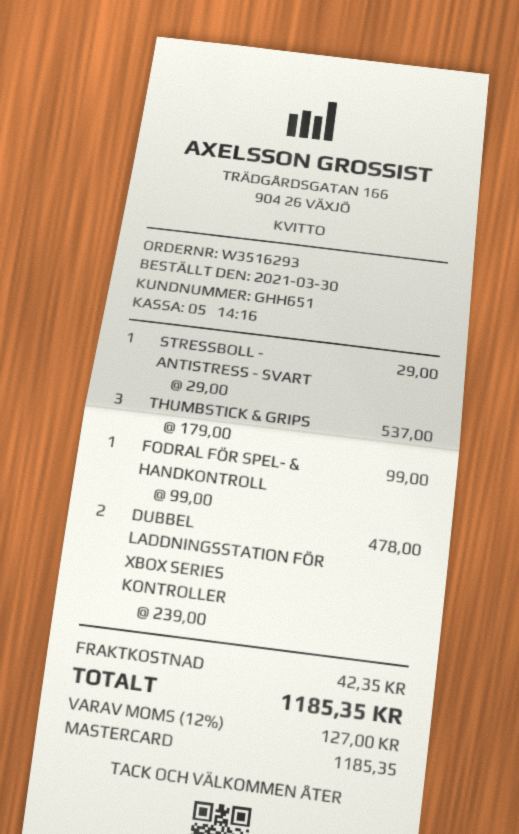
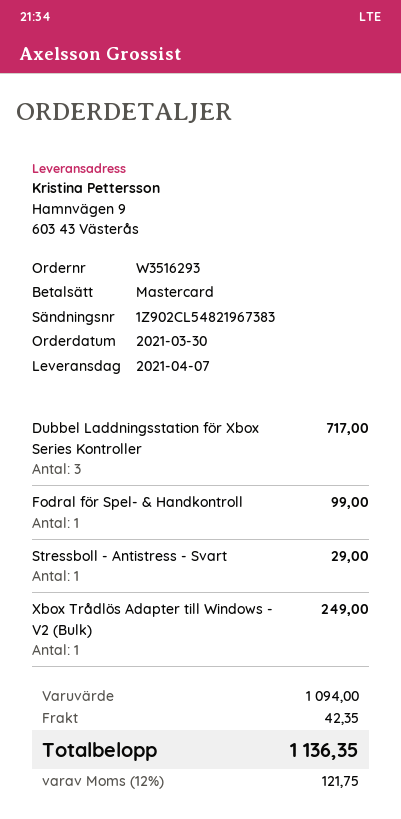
THUMBSTICK & GRIPS: 3 for 537.00 -> none
DUBBEL LADDNINGSSTATION FÖR XBOX SERIES KONTROLLER: 2 for 478.00 -> 3 for 717.00
Xbox Trådlös Adapter till Windows - V2 (Bulk): none -> 1 for 249.00
tax: 12% = 127.00 -> 12% = 121.75
total: 1185.35 -> 1136.35

